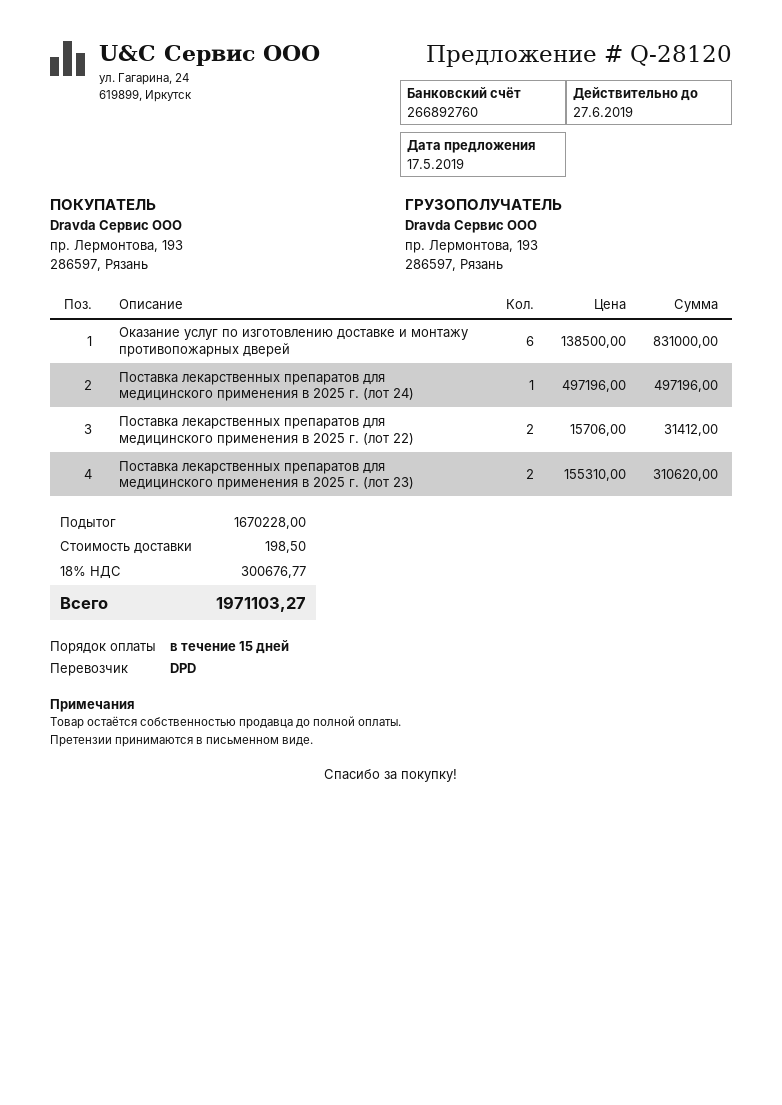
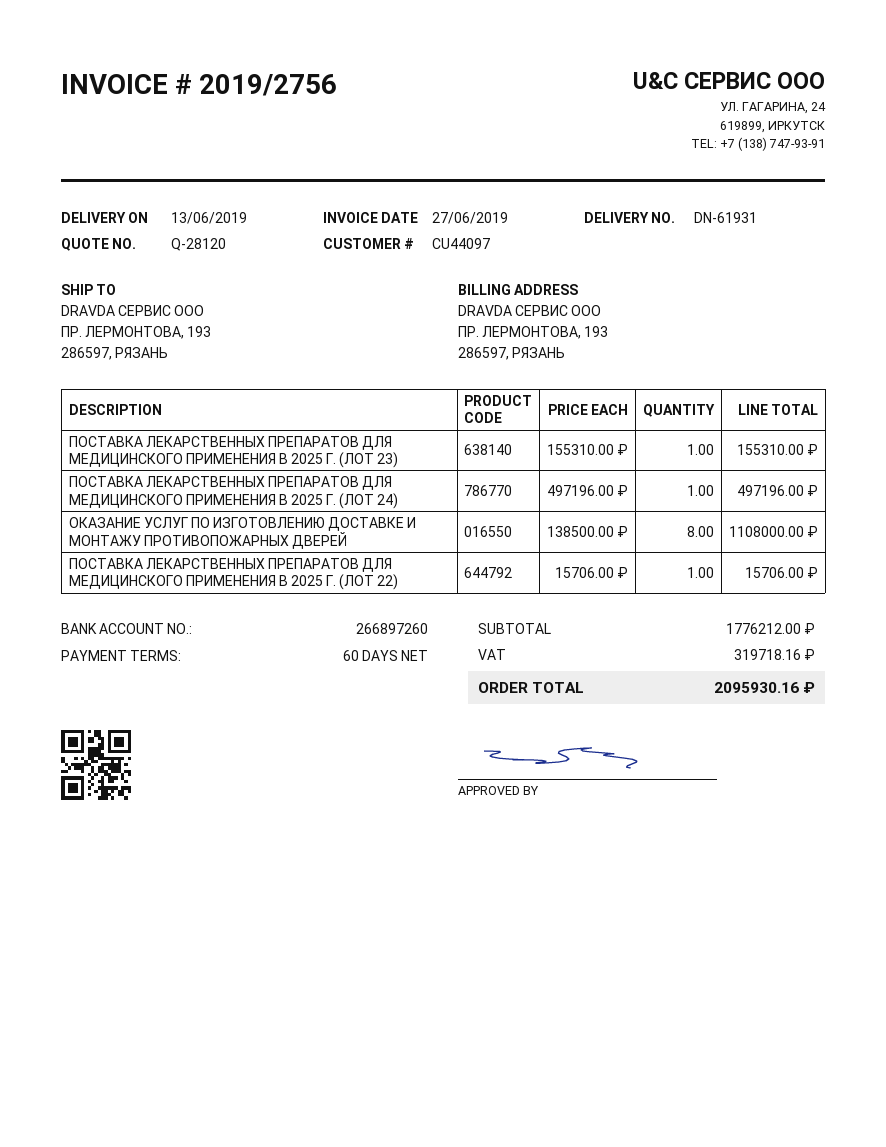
payment terms: 15 days -> 60 days
bank account: 266892760 -> 266897260
Оказание услуг по изготовлению доставке и монтажу противопожарных дверей: 6 x 138500.00 = 831000.00 -> 8 x 138500.00 = 1108000.00
Поставка лекарственных препаратов для медицинского применения в 2025 г. (лот 22): 2 x 15706.00 = 31412.00 -> 1 x 15706.00 = 15706.00
Поставка лекарственных препаратов для медицинского применения в 2025 г. (лот 23): 2 x 155310.00 = 310620.00 -> 1 x 155310.00 = 155310.00
subtotal: 1670228.00 -> 1776212.00
shipping: 198.50 -> none
tax: 300676.77 -> 319718.16
total: 1971103.27 -> 2095930.16

